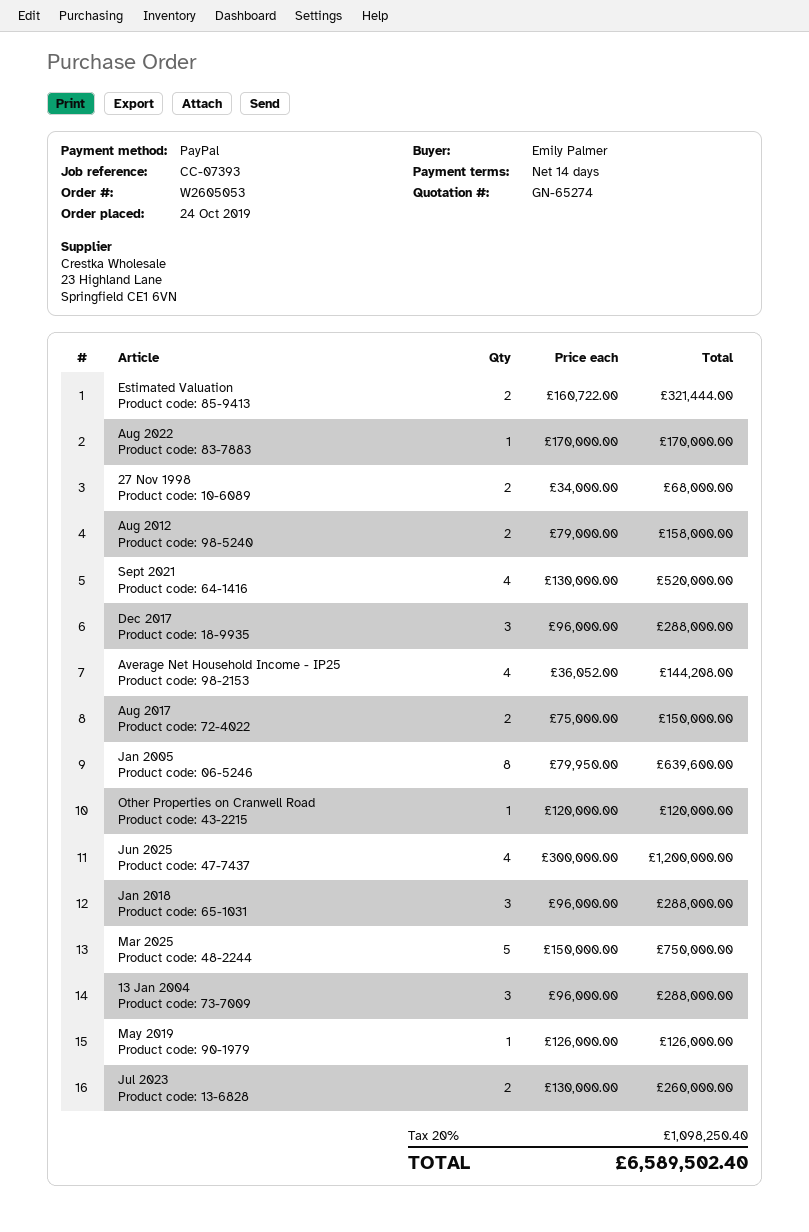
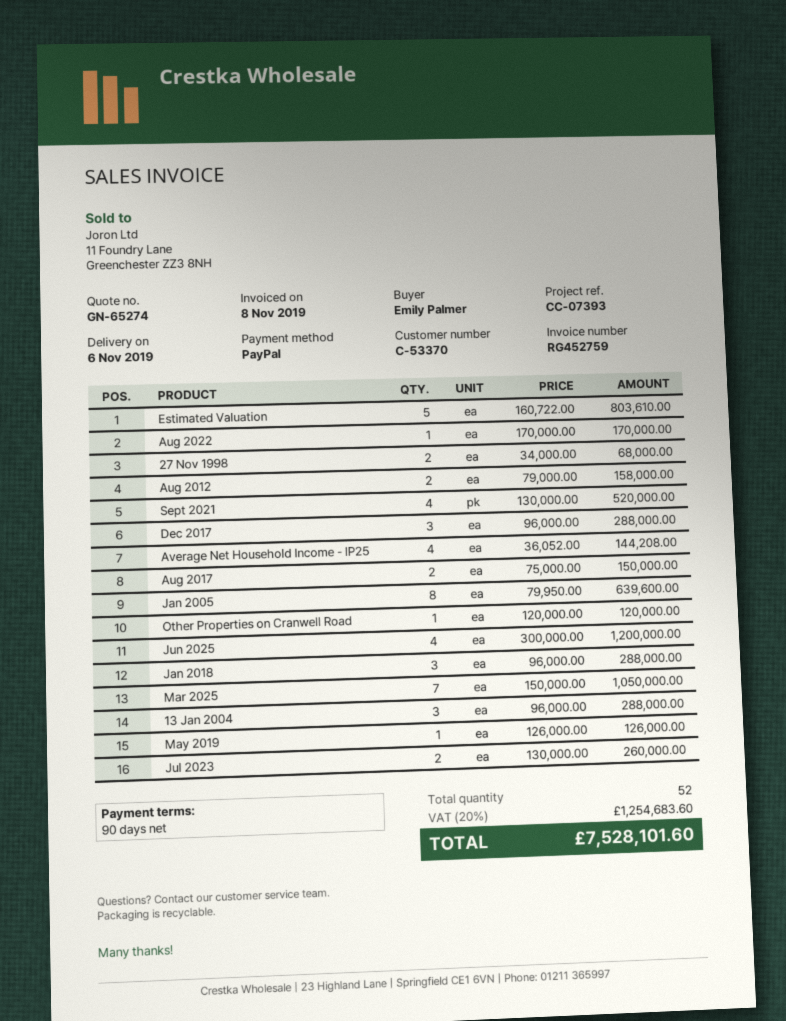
payment terms: 14 days -> 90 days
Estimated Valuation: 2 x 160722.00 = 321444.00 -> 5 x 160722.00 = 803610.00
Mar 2025: 5 x 150000.00 = 750000.00 -> 7 x 150000.00 = 1050000.00
tax: 20% = 1098250.40 -> 20% = 1254683.60
total: 6589502.40 -> 7528101.60

